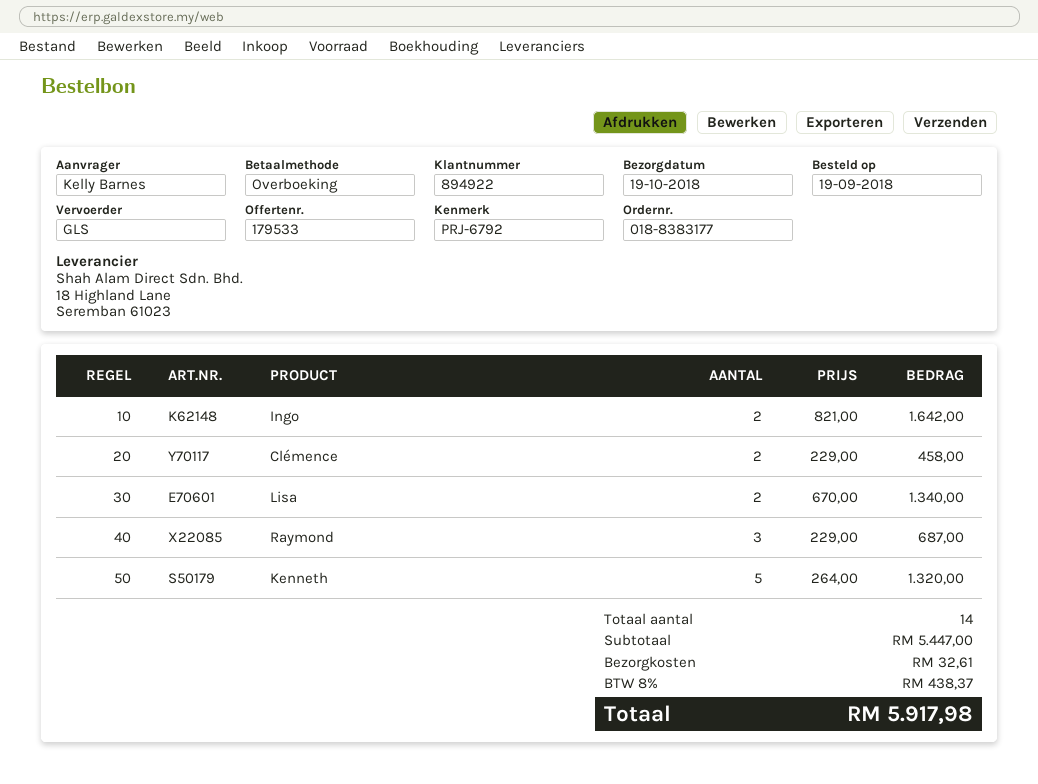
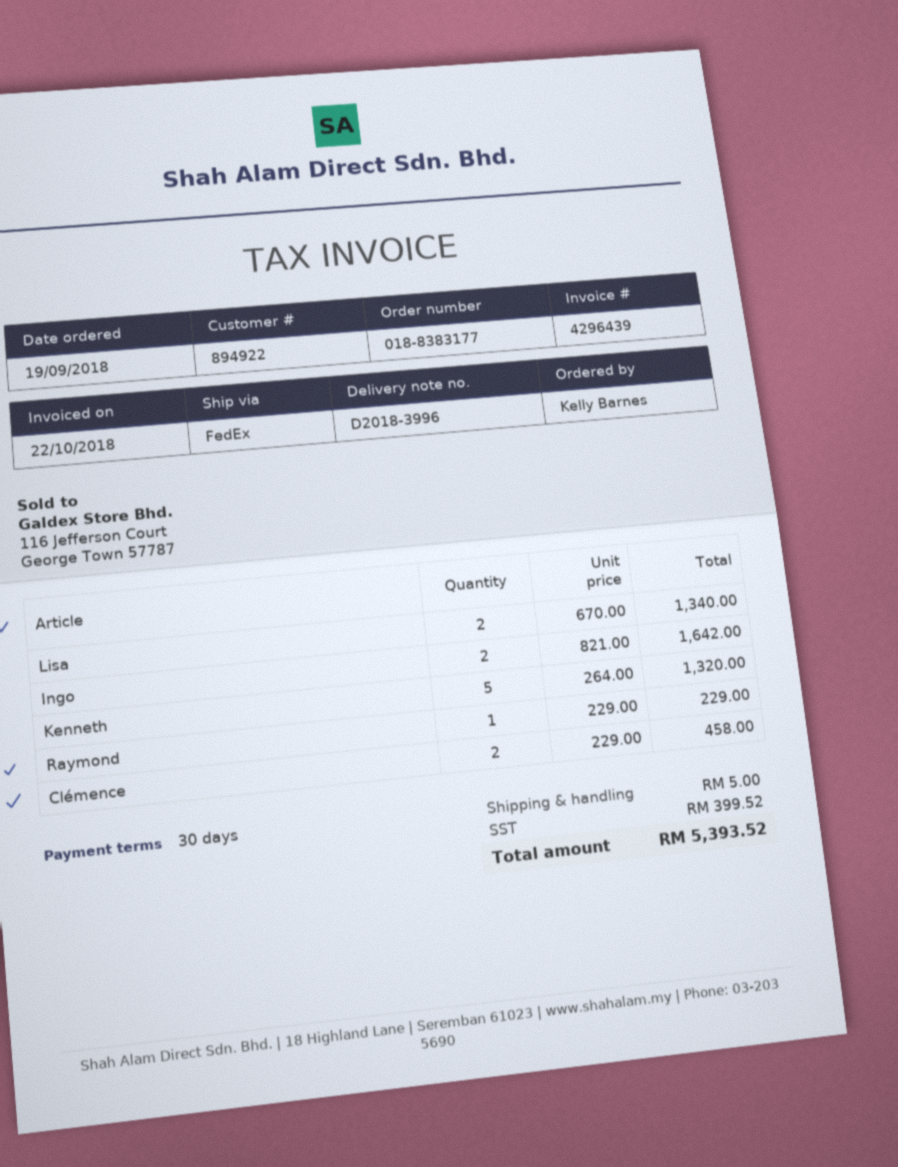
shipping method: GLS -> FedEx
Raymond: 3 x 229.00 = 687.00 -> 1 x 229.00 = 229.00
shipping: 32.61 -> 5.00
tax: 438.37 -> 399.52
total: 5917.98 -> 5393.52

